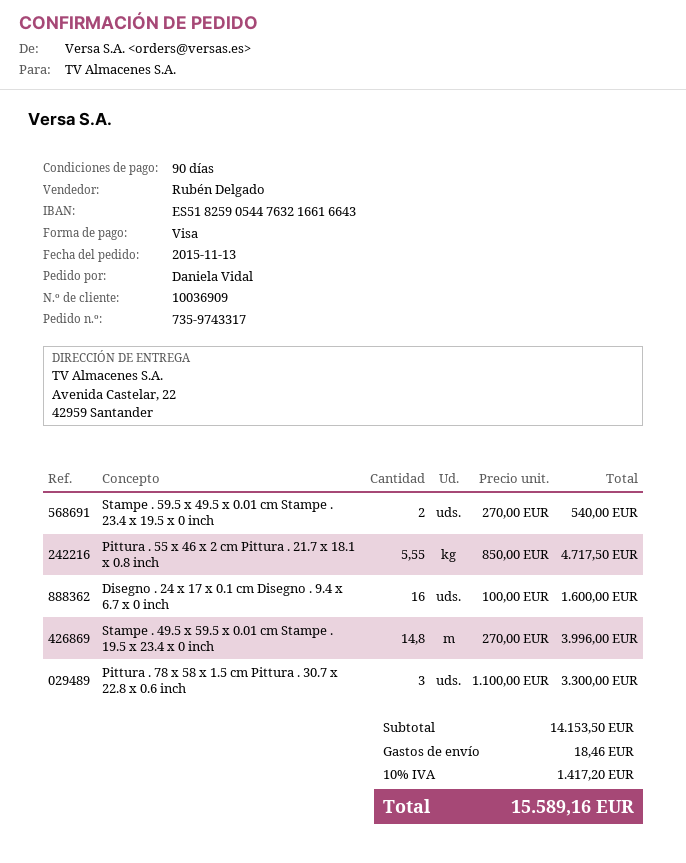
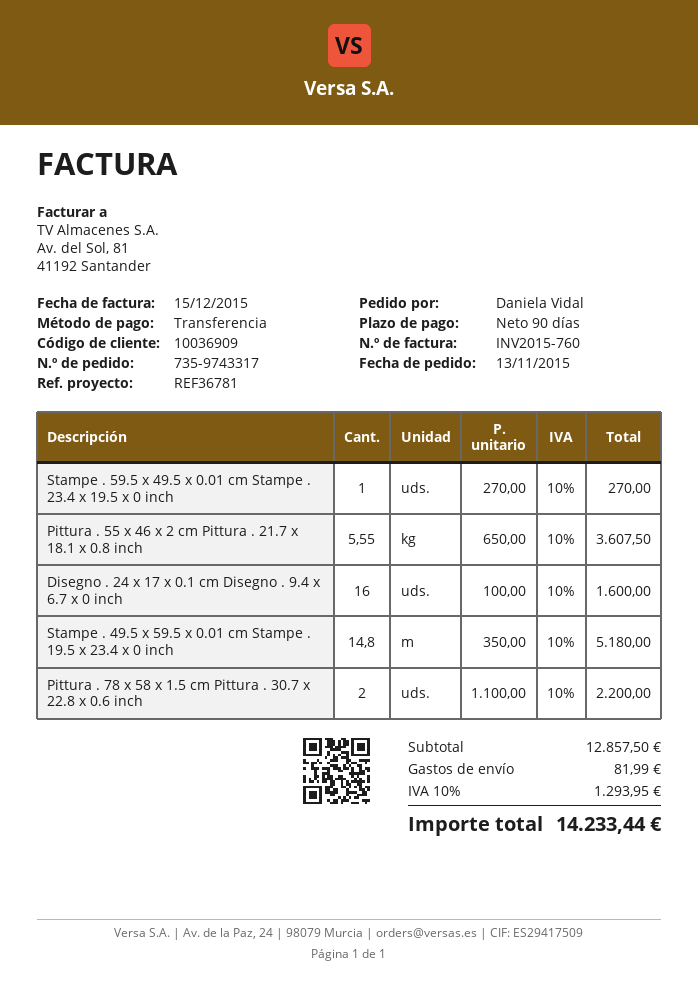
payment method: Visa -> bank transfer
Stampe . 59.5 x 49.5 x 0.01 cm Stampe . 23.4 x 19.5 x 0 inch: 2 x 270.00 = 540.00 -> 1 x 270.00 = 270.00
Pittura . 55 x 46 x 2 cm Pittura . 21.7 x 18.1 x 0.8 inch: 5.55 x 850.00 = 4717.50 -> 5.55 x 650.00 = 3607.50
Stampe . 49.5 x 59.5 x 0.01 cm Stampe . 19.5 x 23.4 x 0 inch: 14.8 x 270.00 = 3996.00 -> 14.8 x 350.00 = 5180.00
Pittura . 78 x 58 x 1.5 cm Pittura . 30.7 x 22.8 x 0.6 inch: 3 x 1100.00 = 3300.00 -> 2 x 1100.00 = 2200.00
subtotal: 14153.50 -> 12857.50
shipping: 18.46 -> 81.99
tax: 10% = 1417.20 -> 10% = 1293.95
total: 15589.16 -> 14233.44

